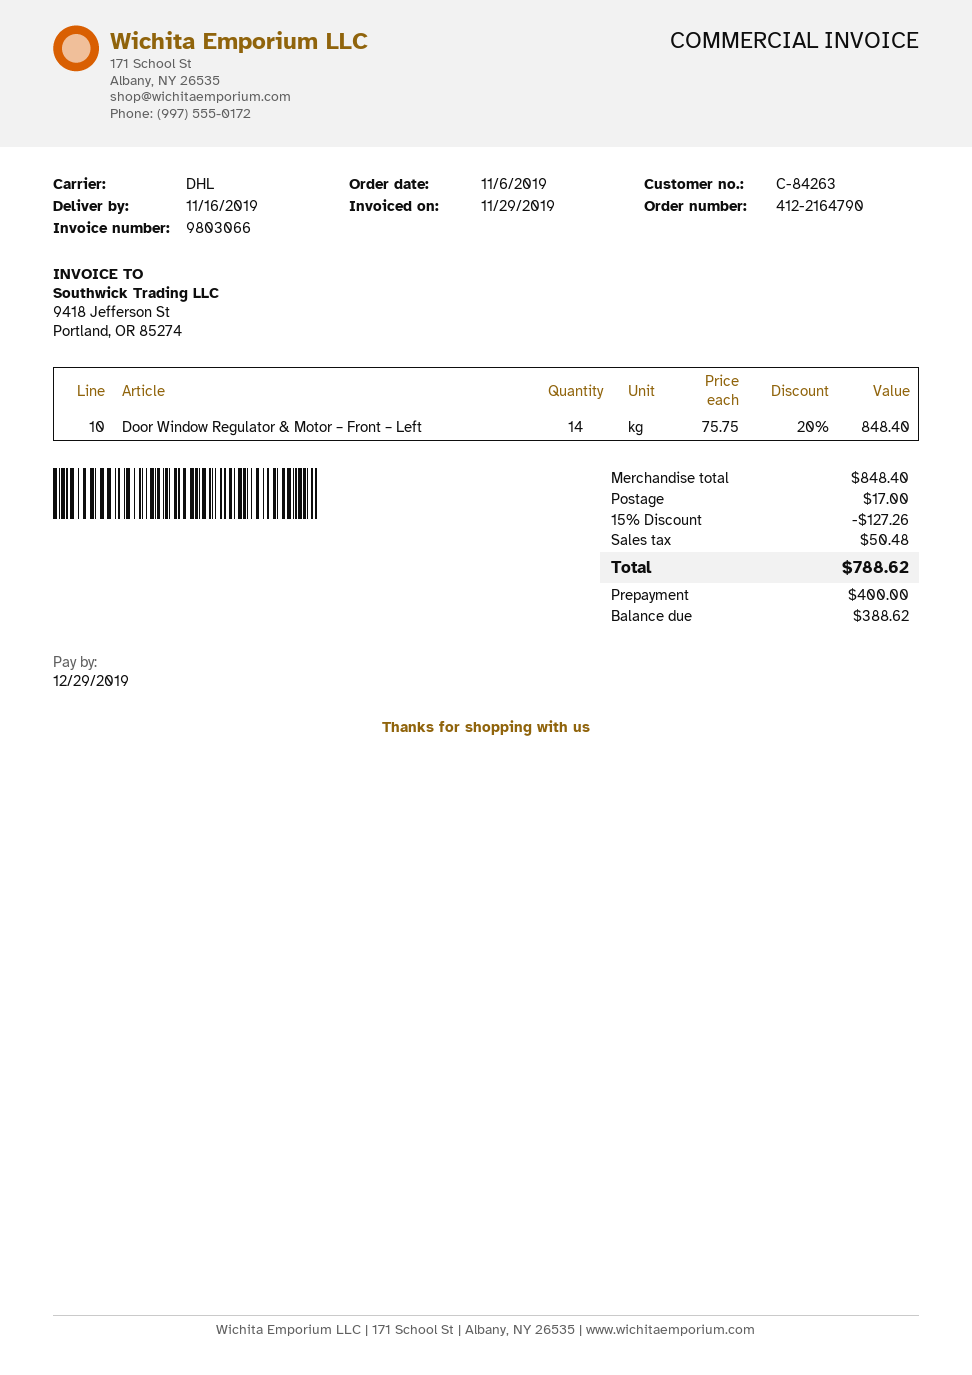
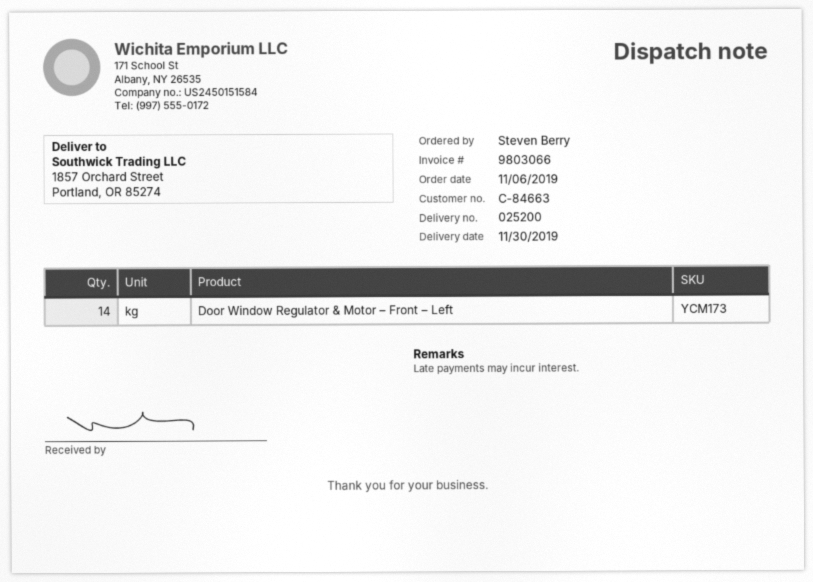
delivery date: 2019-11-16 -> 2019-11-30
customer number: C-84263 -> C-84663

